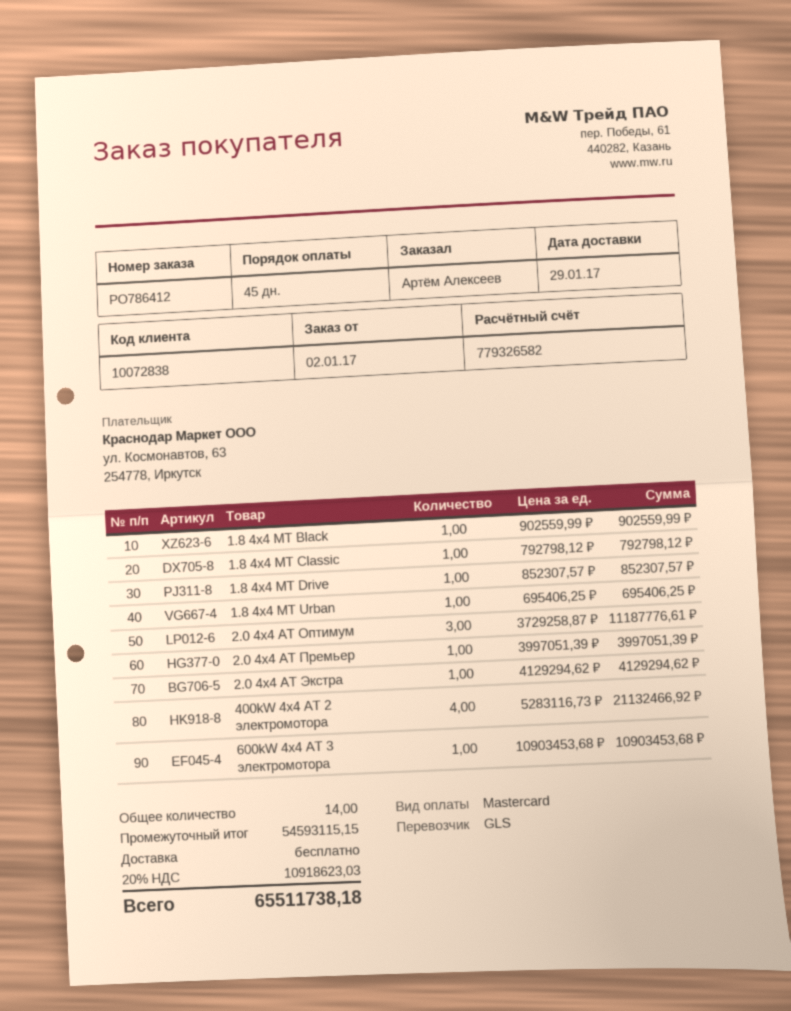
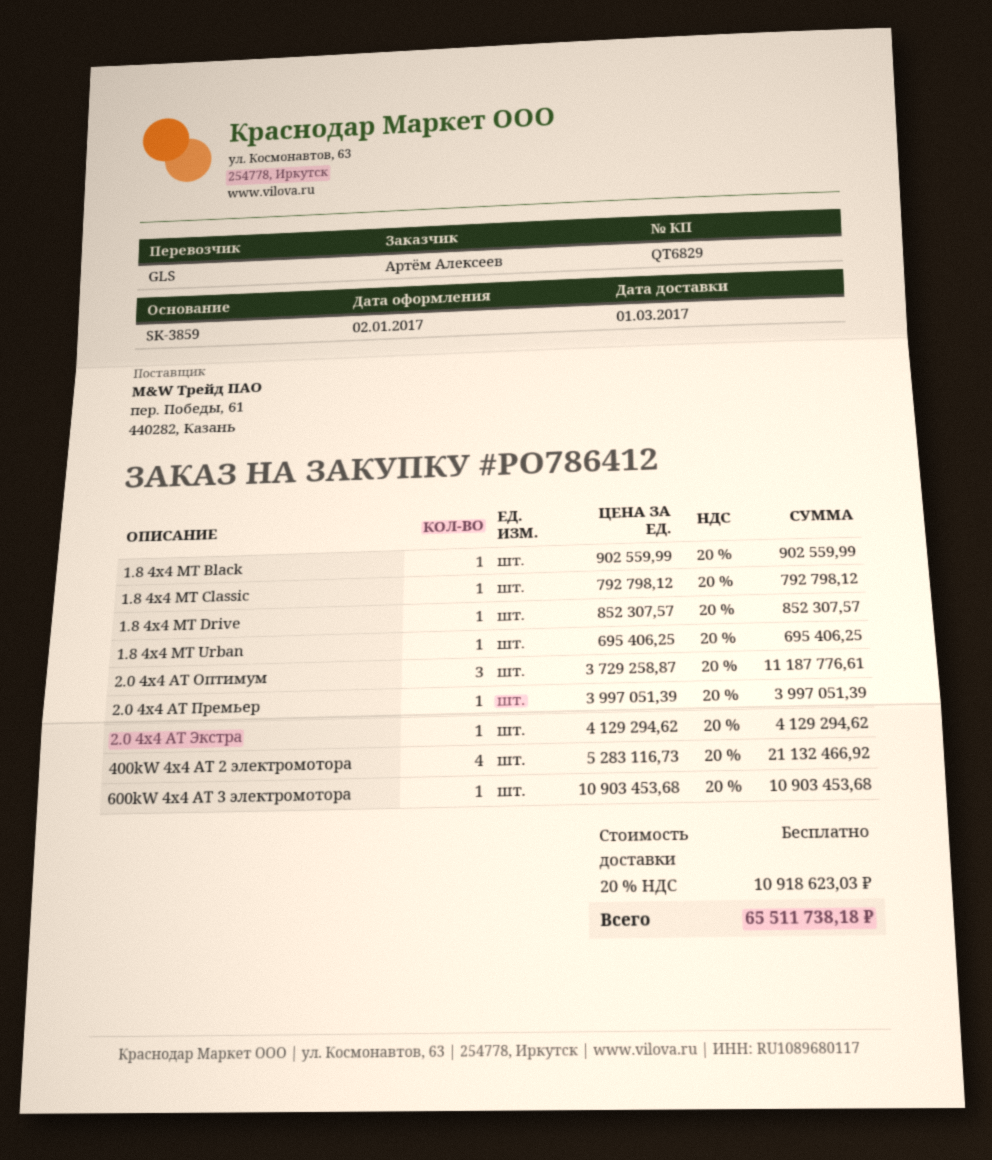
delivery date: 2017-01-29 -> 2017-03-01

